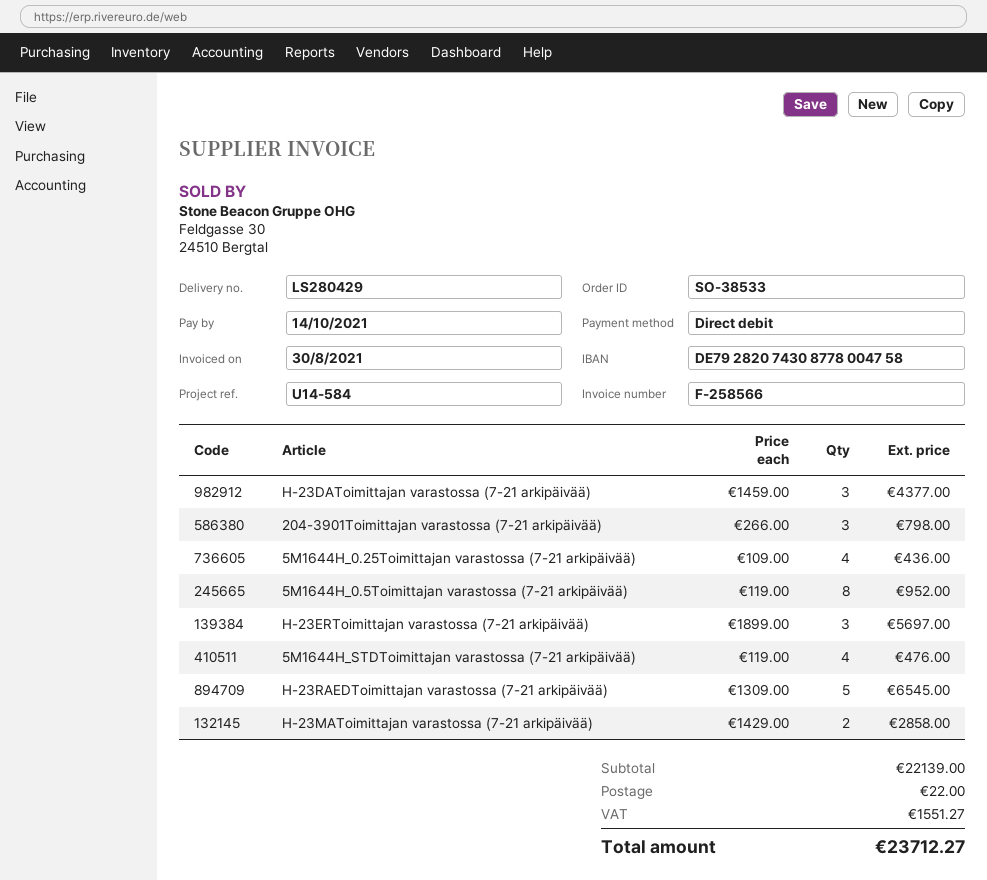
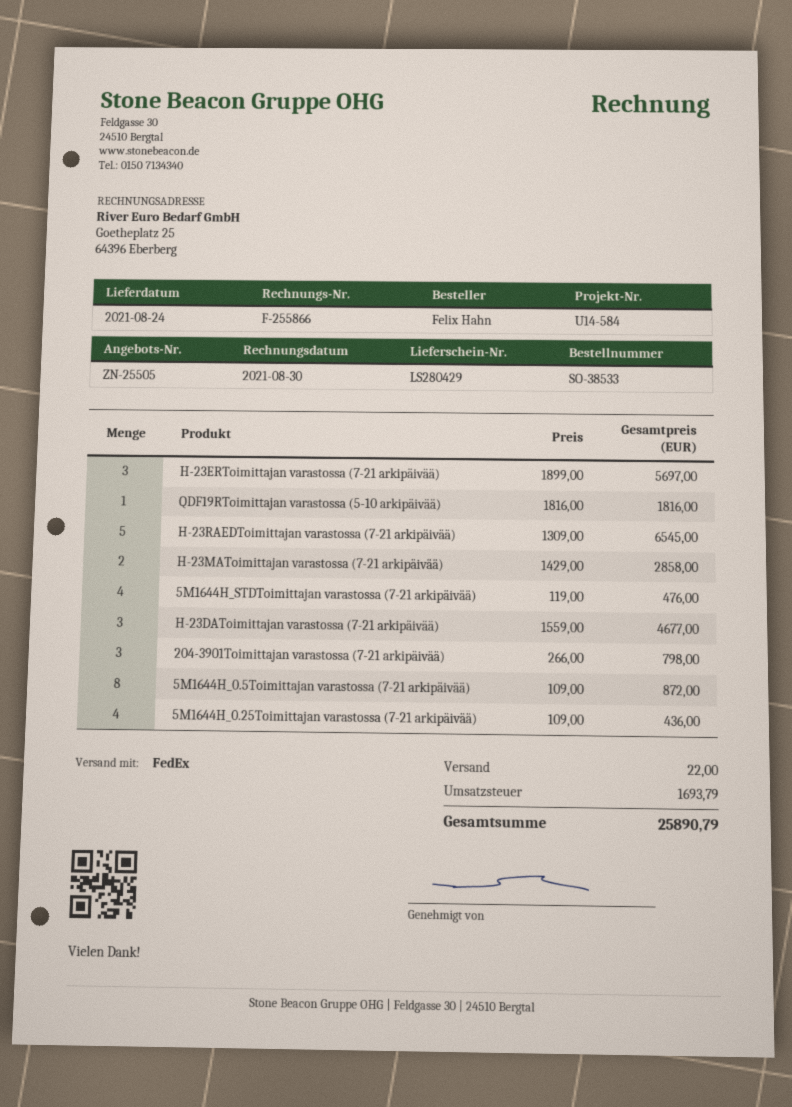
invoice number: F-258566 -> F-255866
H-23DAToimittajan varastossa (7-21 arkipäivää): 3 x 1459.00 = 4377.00 -> 3 x 1559.00 = 4677.00
5M1644H_0.5Toimittajan varastossa (7-21 arkipäivää): 8 x 119.00 = 952.00 -> 8 x 109.00 = 872.00
QDF19RToimittajan varastossa (5-10 arkipäivää): none -> 1 x 1816.00 = 1816.00
tax: 1551.27 -> 1693.79
total: 23712.27 -> 25890.79

